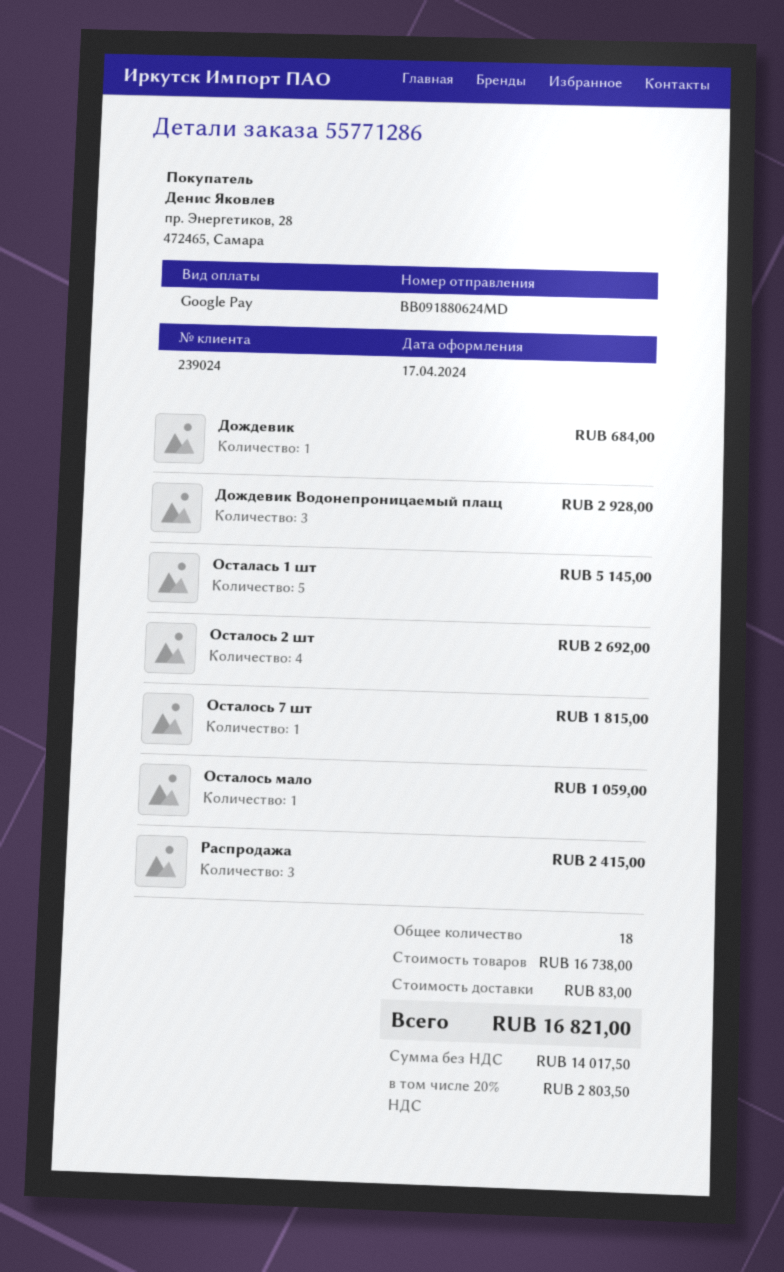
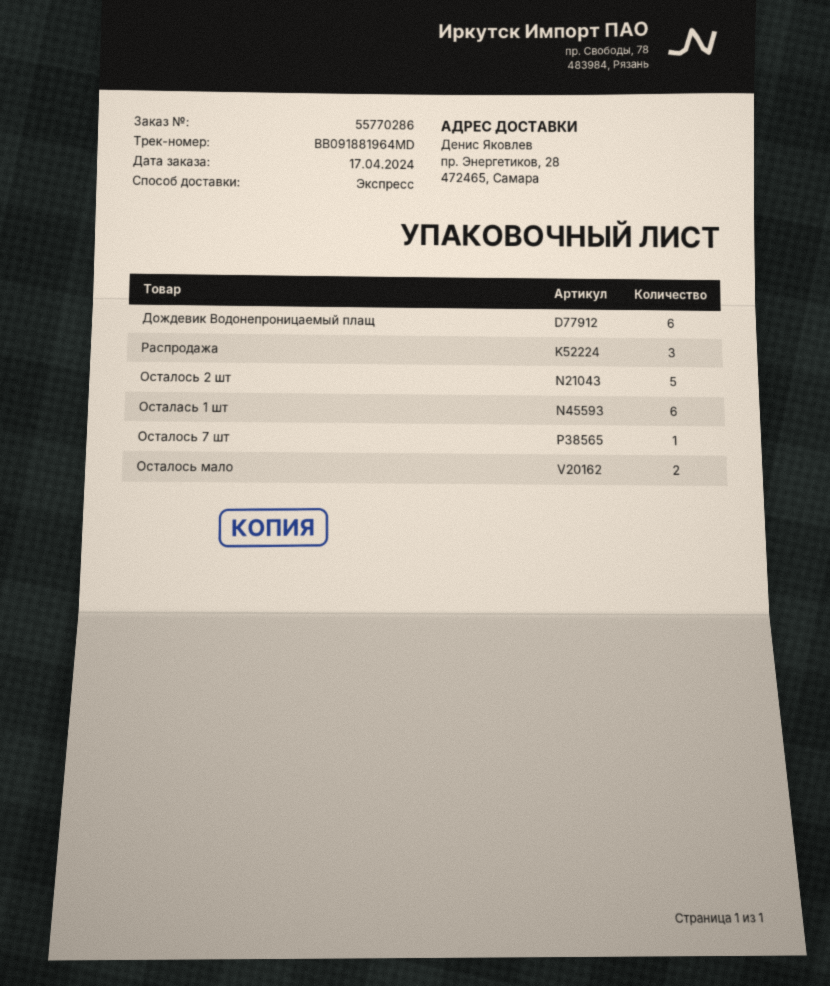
order number: 55771286 -> 55770286
tracking number: BB091880624MD -> BB091881964MD
Дождевик: 1 -> none
Дождевик Водонепроницаемый плащ: 3 -> 6
Осталась 1 шт: 5 -> 6
Осталось 2 шт: 4 -> 5
Осталось мало: 1 -> 2

